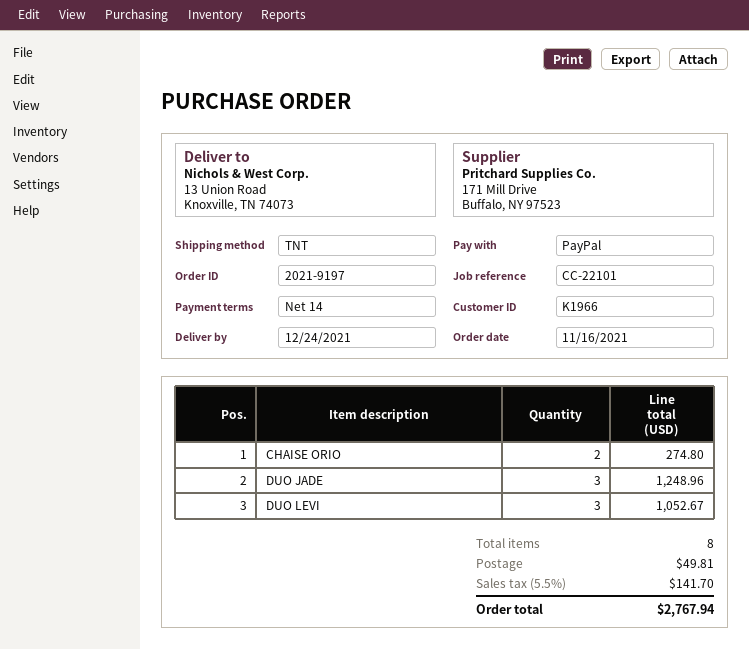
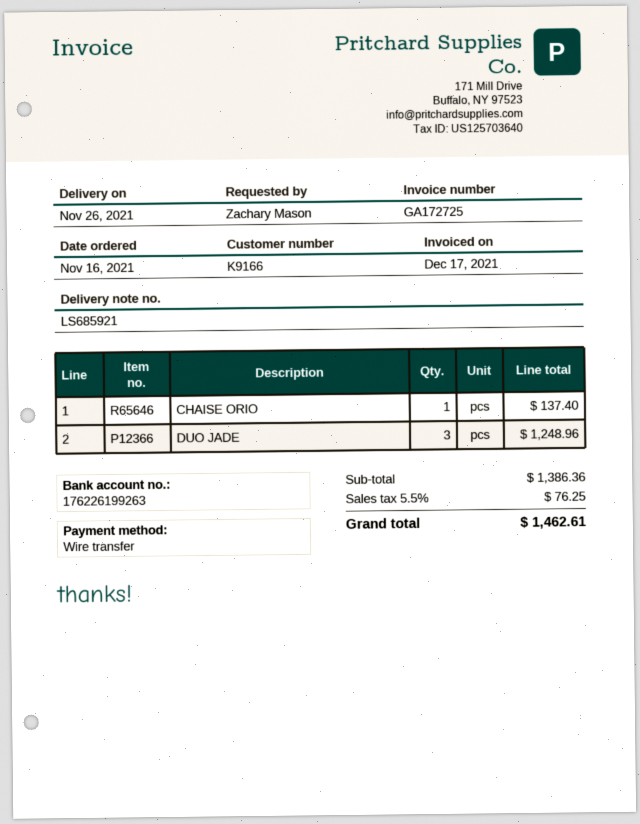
delivery date: 2021-12-24 -> 2021-11-26
customer number: K1966 -> K9166
payment method: PayPal -> bank transfer
CHAISE ORIO: 2 for 274.80 -> 1 for 137.40
DUO LEVI: 3 for 1052.67 -> none
shipping: 49.81 -> none
tax: 5.5% = 141.70 -> 5.5% = 76.25
total: 2767.94 -> 1462.61

